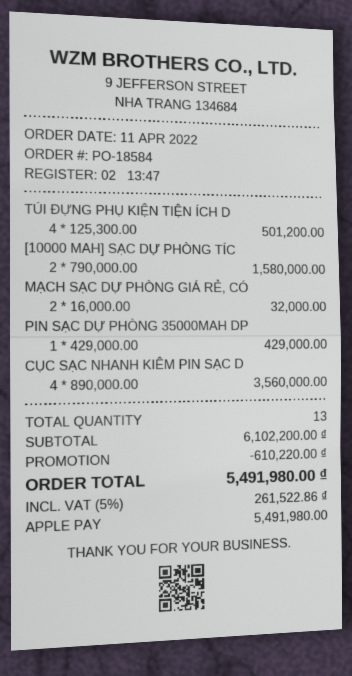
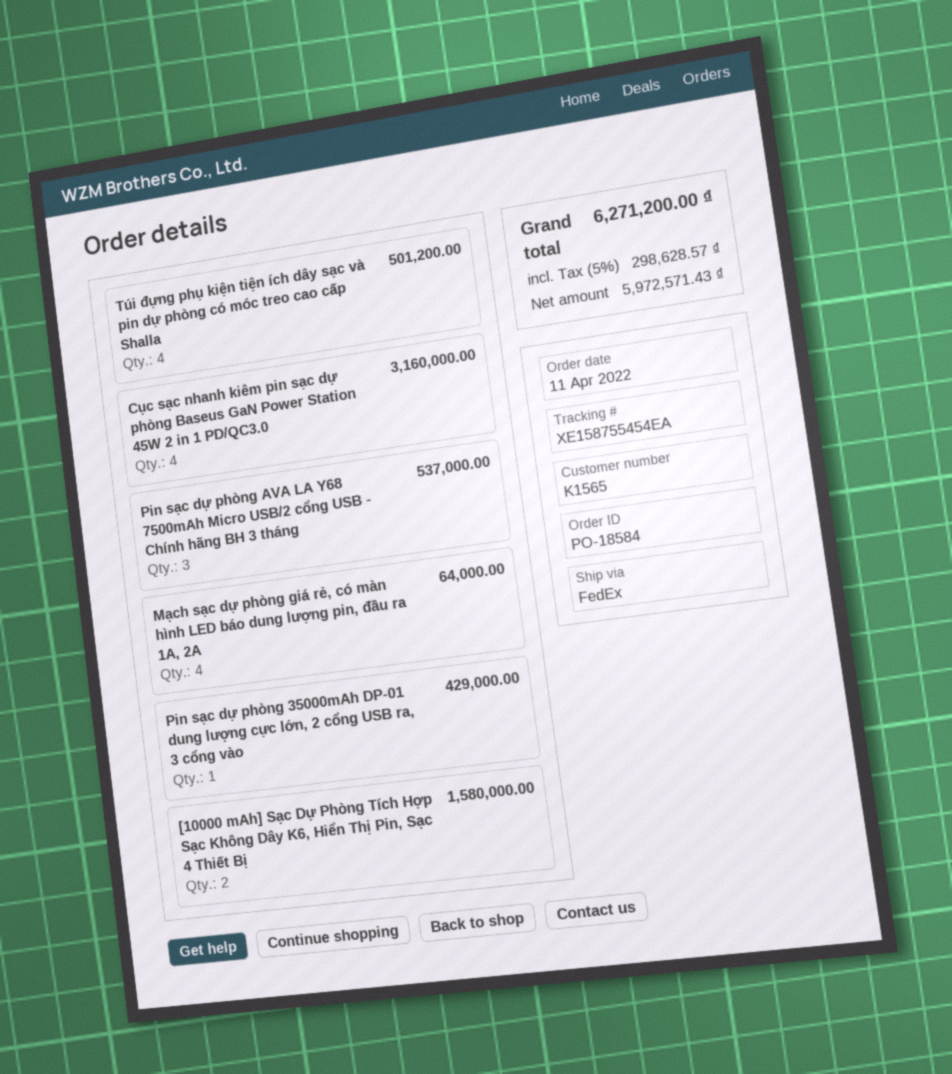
MẠCH SẠC DỰ PHÒNG GIÁ RẺ, CÓ: 2 for 32000.00 -> 4 for 64000.00
CỤC SẠC NHANH KIÊM PIN SẠC D: 4 for 3560000.00 -> 4 for 3160000.00
Pin sạc dự phòng AVA LA Y68 7500mAh Micro USB/2 cổng USB - Chính hãng BH 3 tháng: none -> 3 for 537000.00
discount: 610220.00 -> none
tax: 5% = 261522.86 -> 5% = 298628.57
total: 5491980.00 -> 6271200.00

